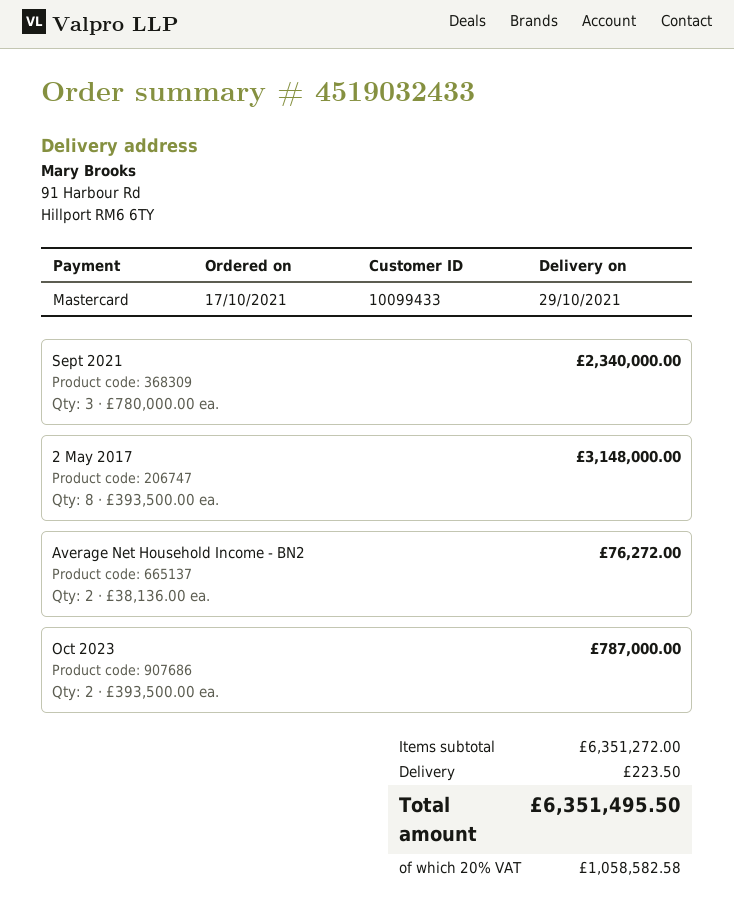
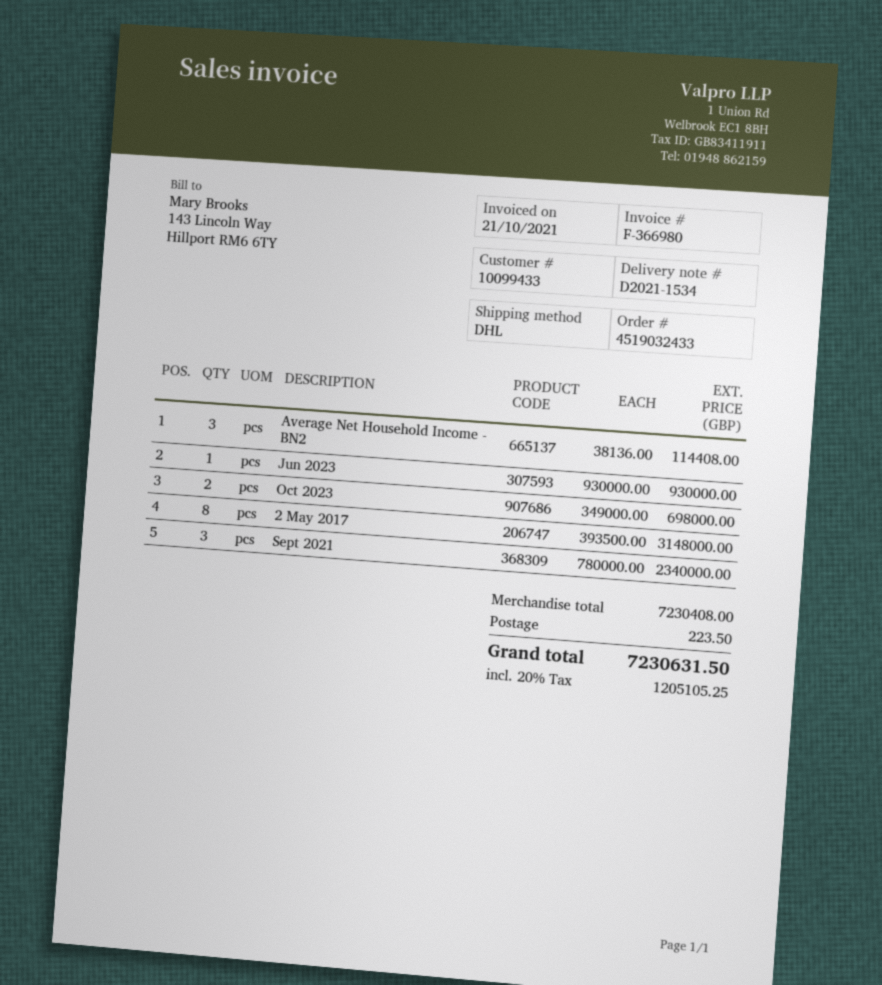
Average Net Household Income - BN2: 2 x 38136.00 = 76272.00 -> 3 x 38136.00 = 114408.00
Oct 2023: 2 x 393500.00 = 787000.00 -> 2 x 349000.00 = 698000.00
Jun 2023: none -> 1 x 930000.00 = 930000.00
subtotal: 6351272.00 -> 7230408.00
tax: 20% = 1058582.58 -> 20% = 1205105.25
total: 6351495.50 -> 7230631.50

